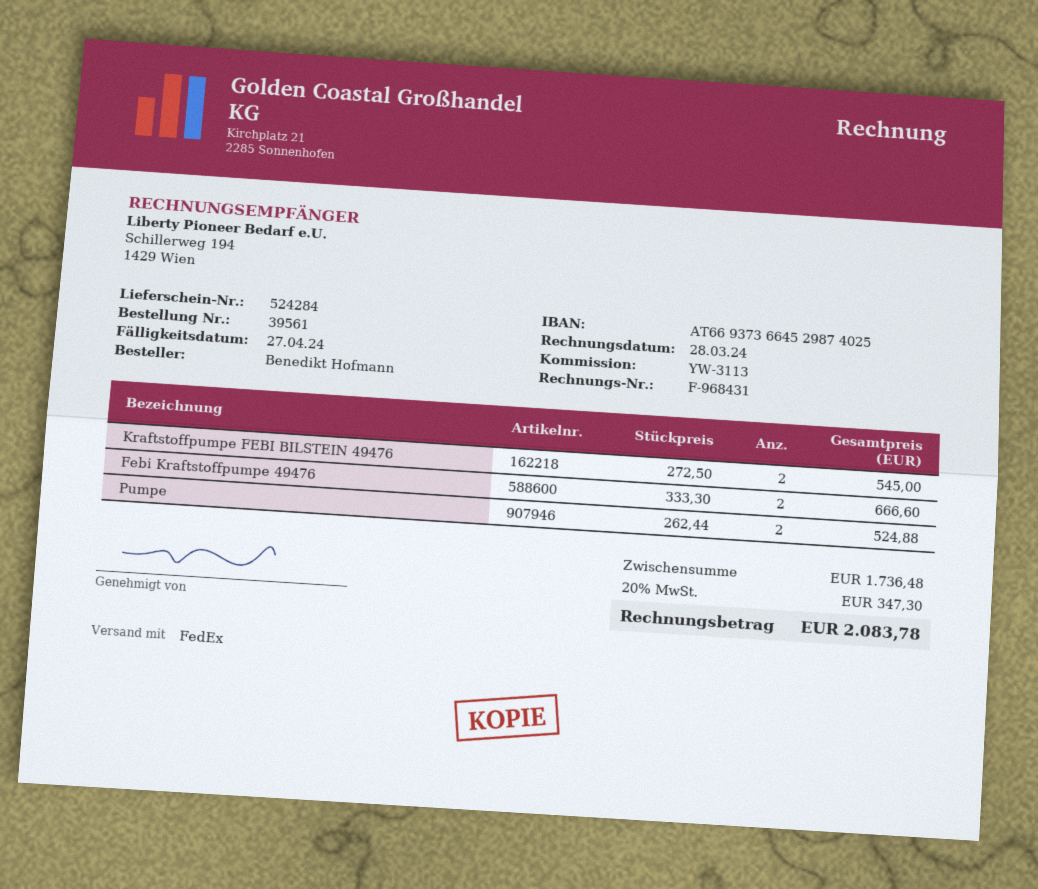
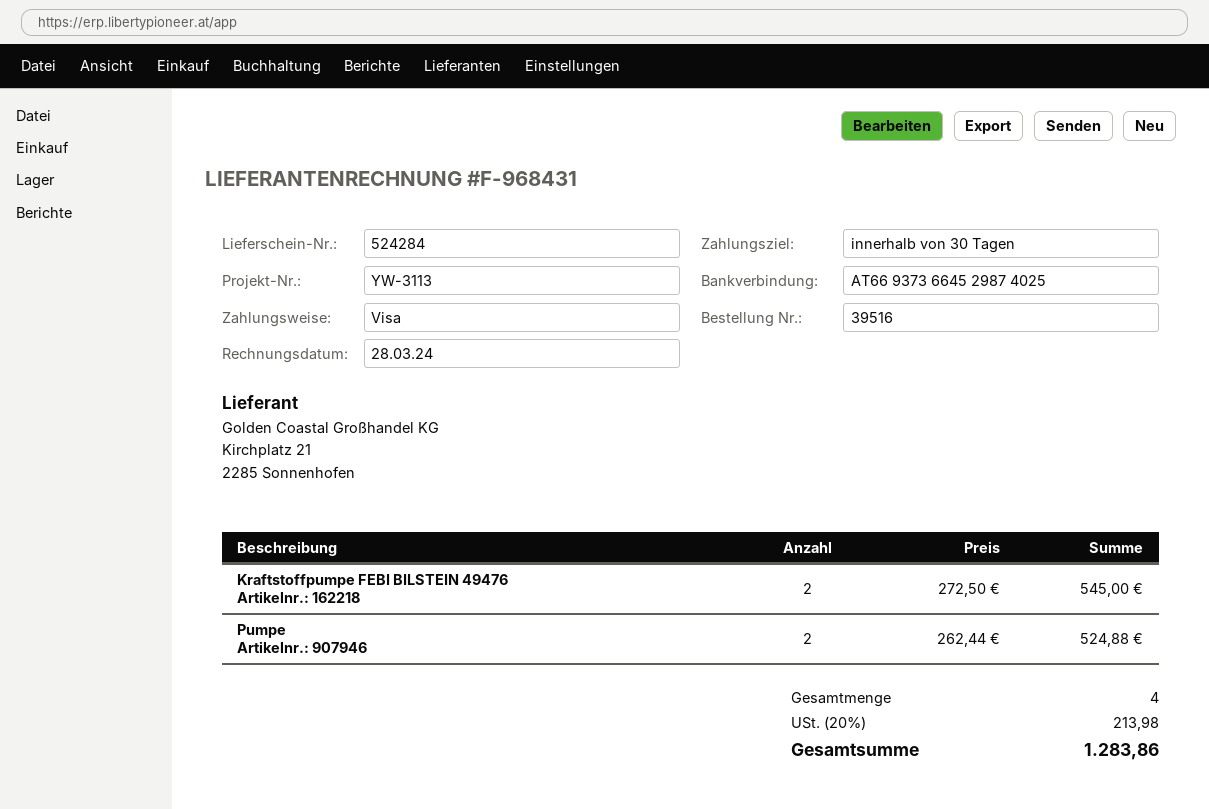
order number: 39561 -> 39516
Febi Kraftstoffpumpe 49476: 2 x 333.30 = 666.60 -> none
tax: 20% = 347.30 -> 20% = 213.98
total: 2083.78 -> 1283.86

